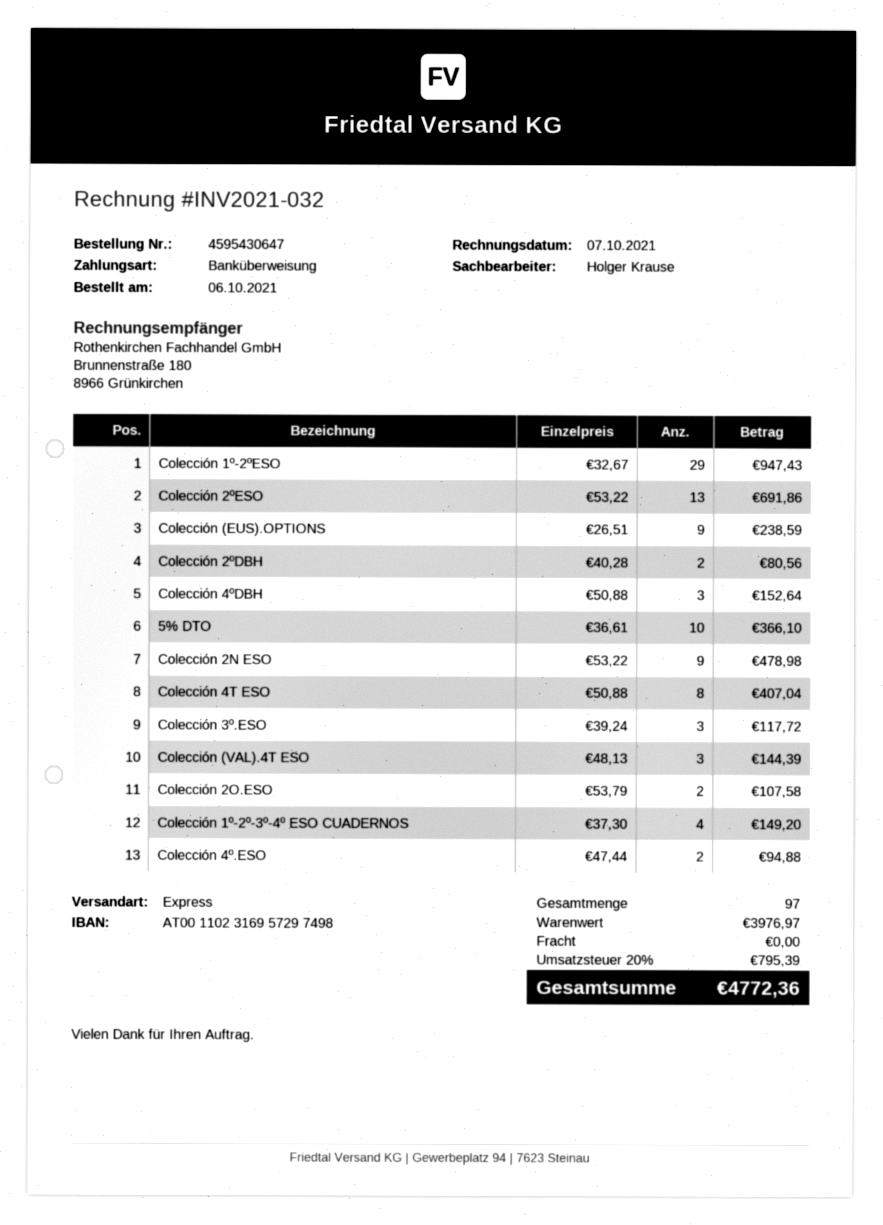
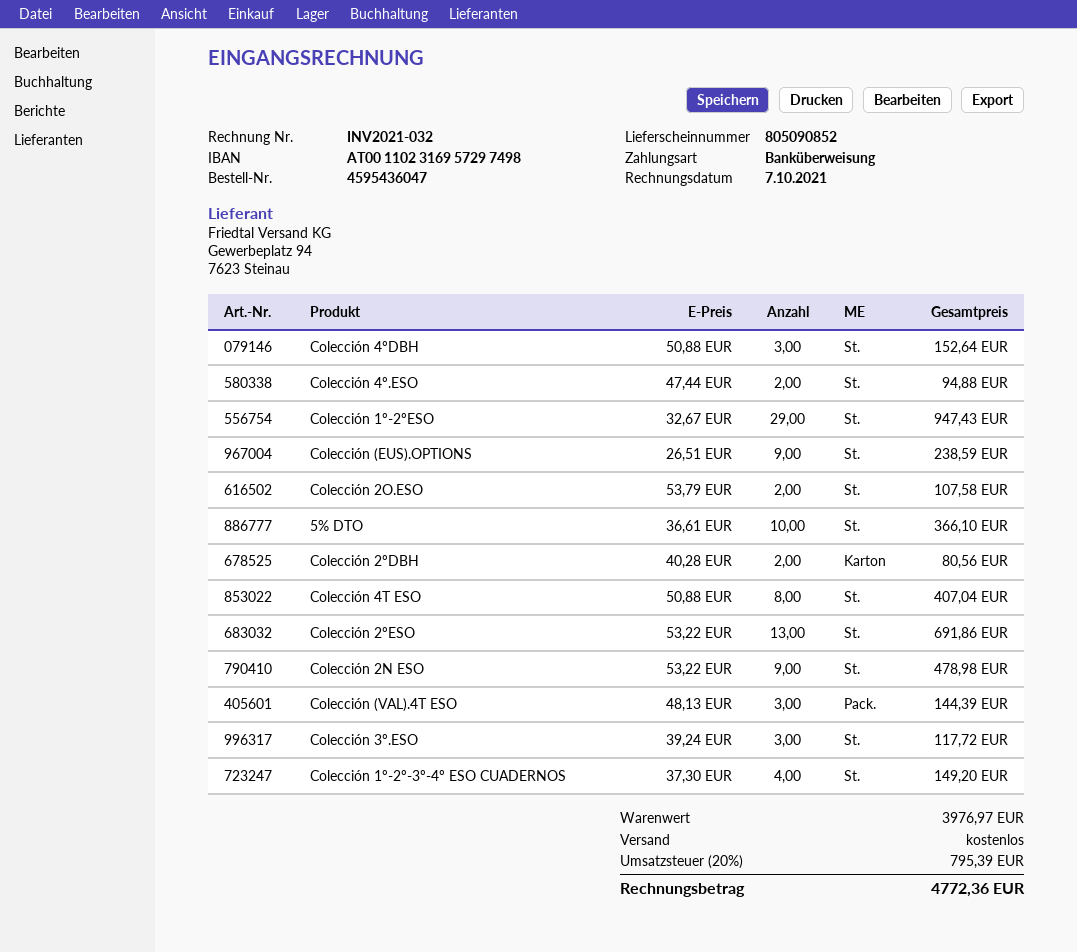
order number: 4595430647 -> 4595436047

